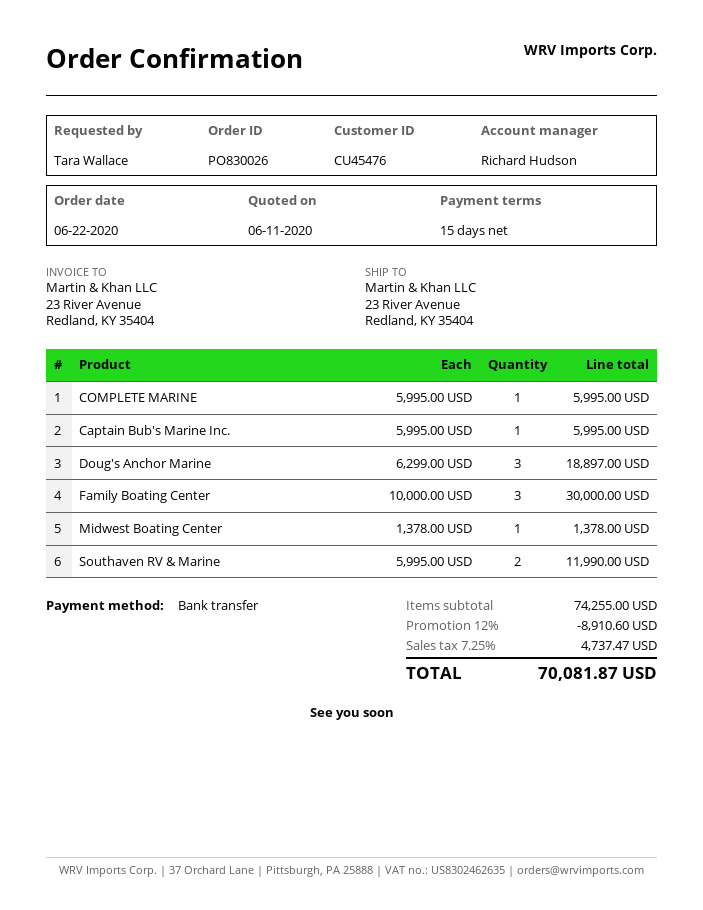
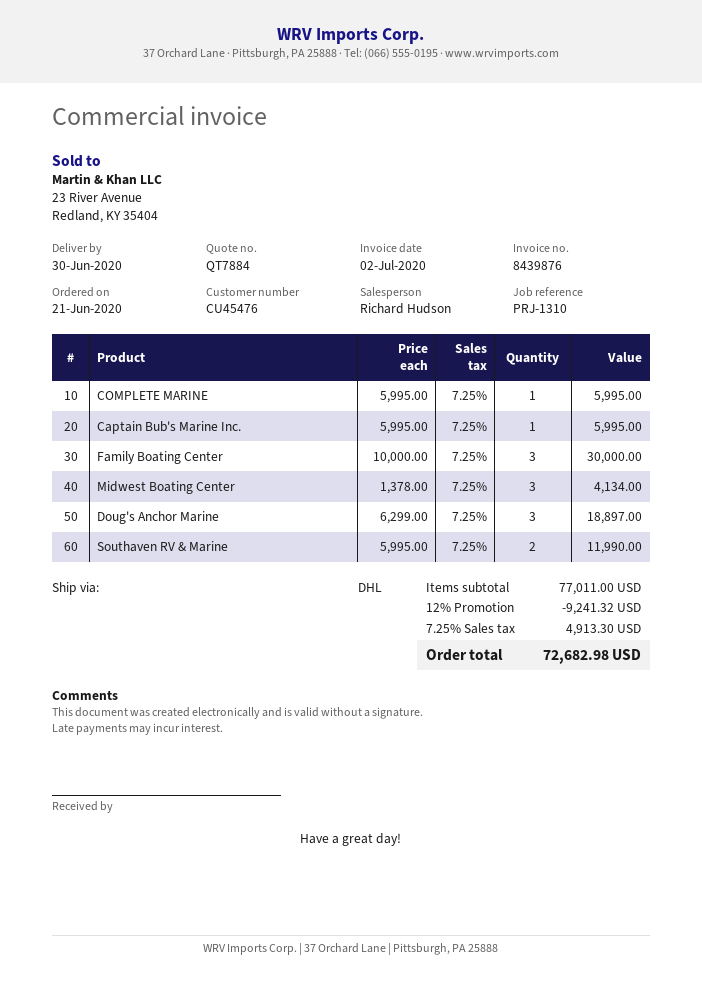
order date: 2020-06-22 -> 2020-06-21
Midwest Boating Center: 1 x 1378.00 = 1378.00 -> 3 x 1378.00 = 4134.00
subtotal: 74255.00 -> 77011.00
discount: 12% = 8910.60 -> 12% = 9241.32
tax: 7.25% = 4737.47 -> 7.25% = 4913.30
total: 70081.87 -> 72682.98

